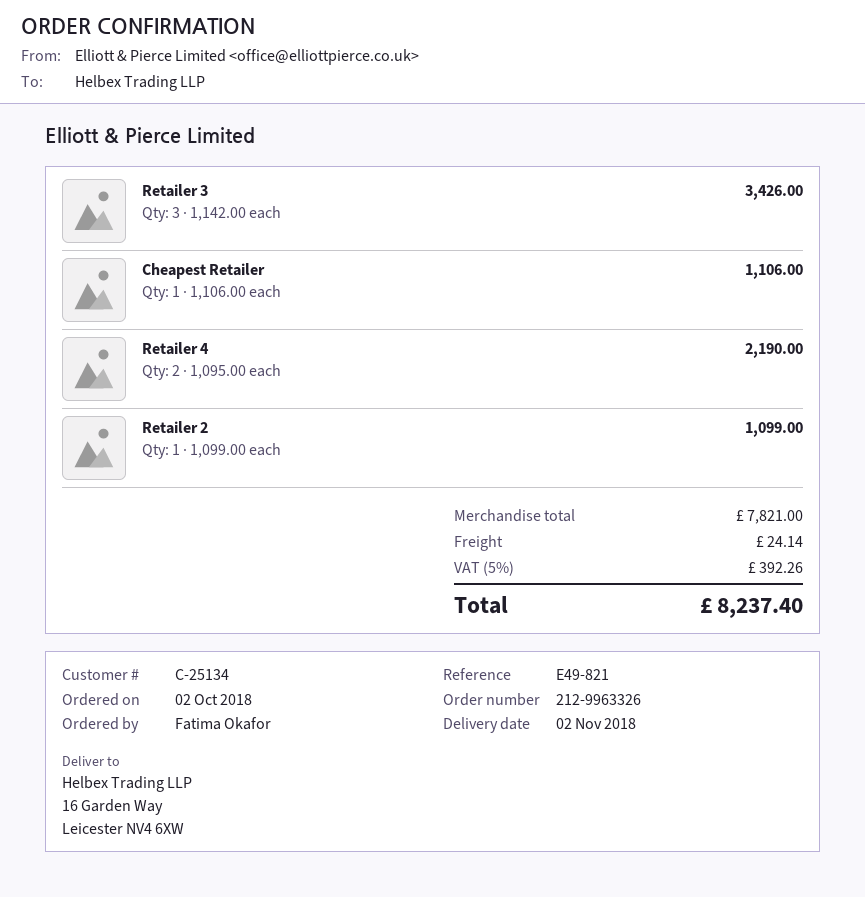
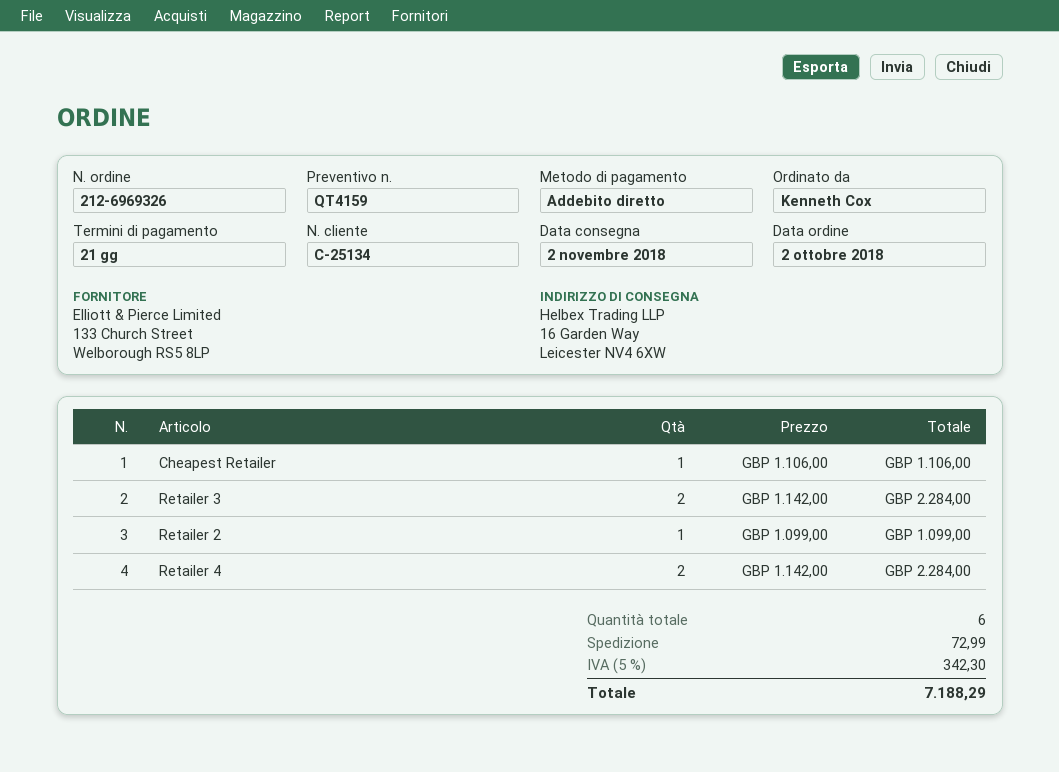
order number: 212-9963326 -> 212-6969326
ordered by: Fatima Okafor -> Kenneth Cox
Retailer 3: 3 x 1142.00 = 3426.00 -> 2 x 1142.00 = 2284.00
Retailer 4: 2 x 1095.00 = 2190.00 -> 2 x 1142.00 = 2284.00
shipping: 24.14 -> 72.99
tax: 5% = 392.26 -> 5% = 342.30
total: 8237.40 -> 7188.29

